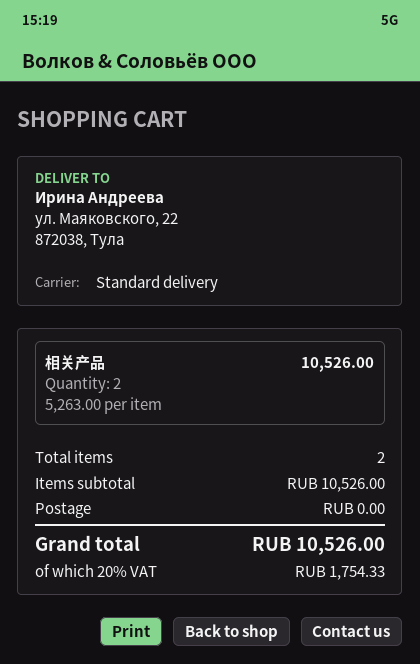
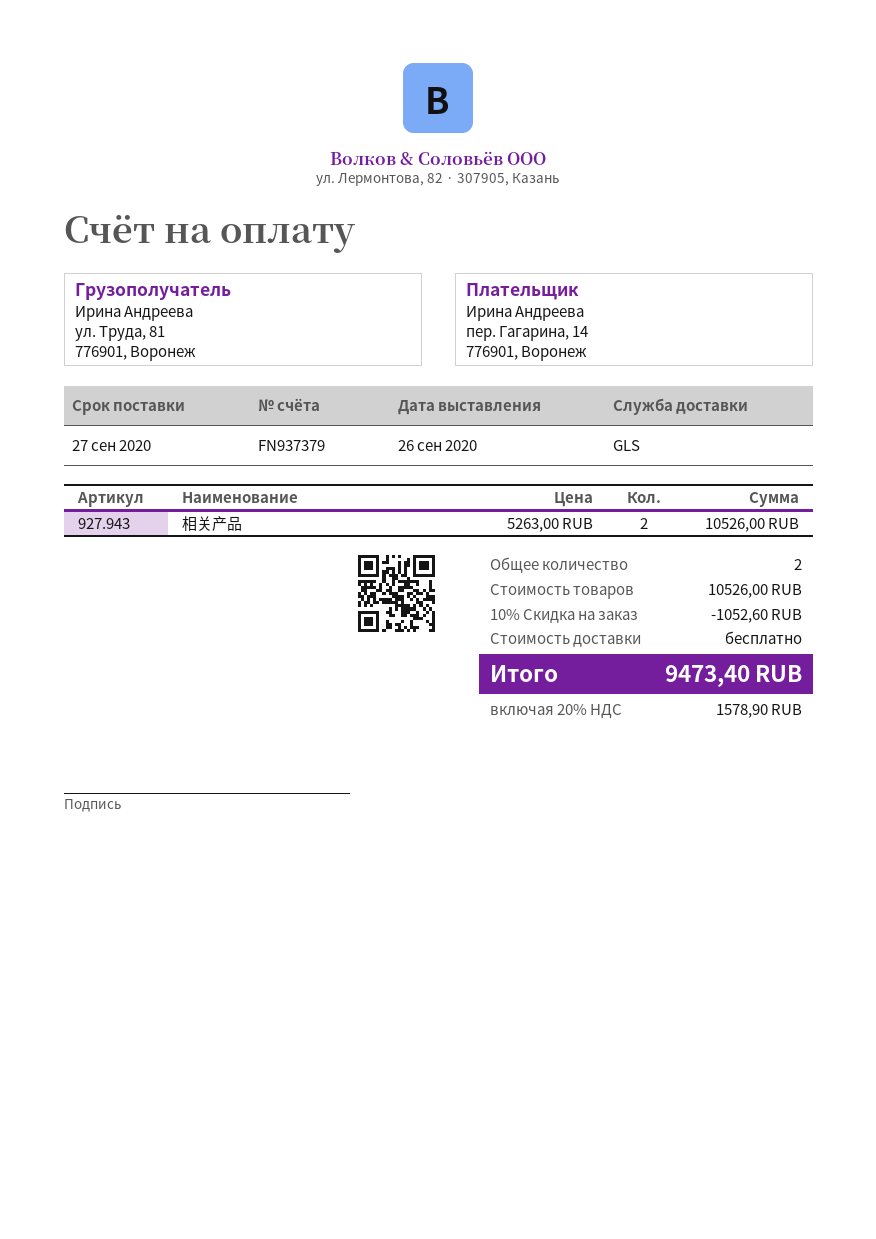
shipping method: standard -> GLS
ship to: ул. Маяковского, 22, 872038, Тула -> ул. Труда, 81, 776901, Воронеж
discount: none -> 10% = 1052.60
tax: 20% = 1754.33 -> 20% = 1578.90
total: 10526.00 -> 9473.40

